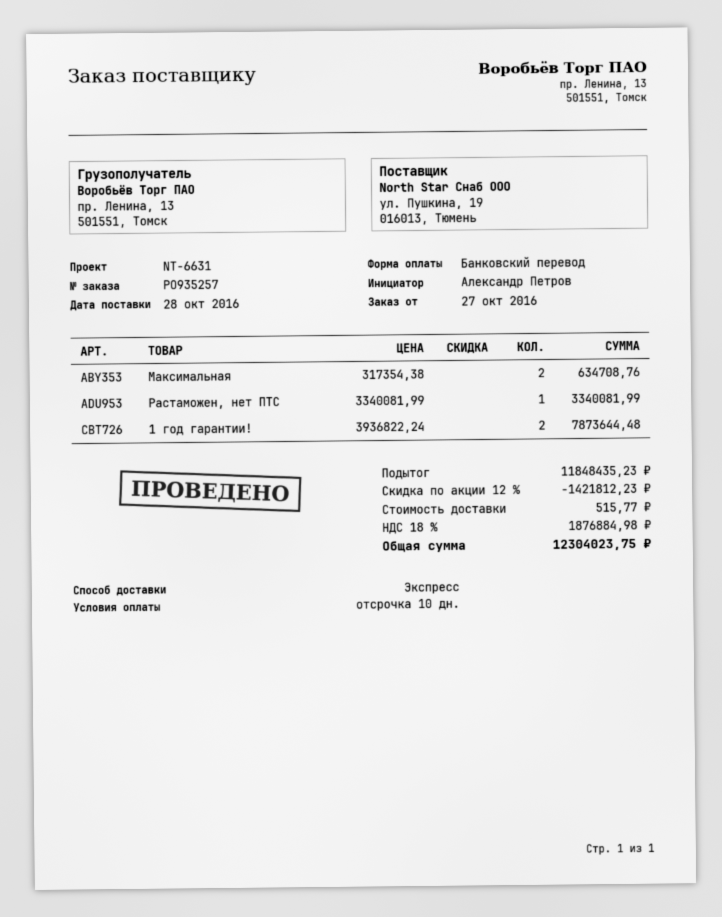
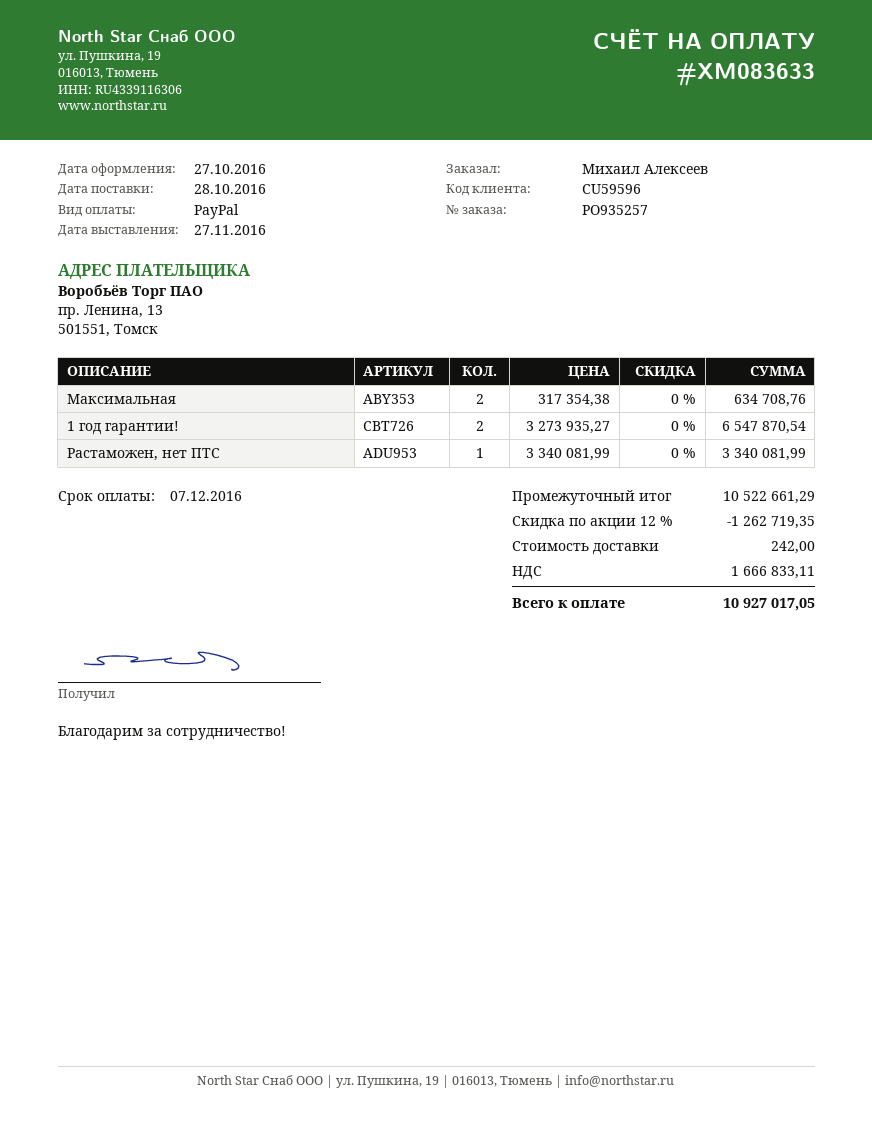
ordered by: Александр Петров -> Михаил Алексеев
payment method: bank transfer -> PayPal
1 год гарантии!: 2 x 3936822.24 = 7873644.48 -> 2 x 3273935.27 = 6547870.54
subtotal: 11848435.23 -> 10522661.29
discount: 12% = 1421812.23 -> 12% = 1262719.35
shipping: 515.77 -> 242.00
tax: 1876884.98 -> 1666833.11
total: 12304023.75 -> 10927017.05

